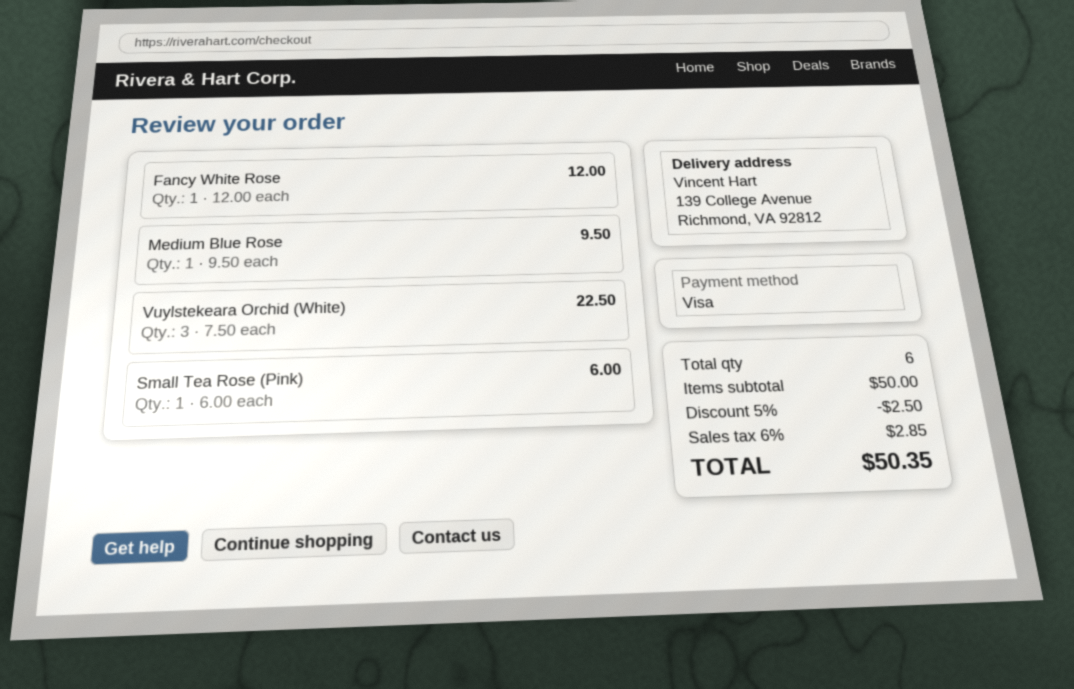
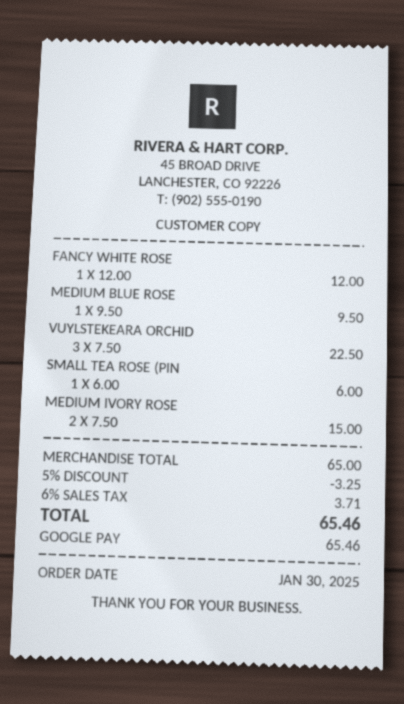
payment method: Visa -> Google Pay
MEDIUM IVORY ROSE: none -> 2 x 7.50 = 15.00
subtotal: 50.00 -> 65.00
discount: 5% = 2.50 -> 5% = 3.25
tax: 6% = 2.85 -> 6% = 3.71
total: 50.35 -> 65.46

